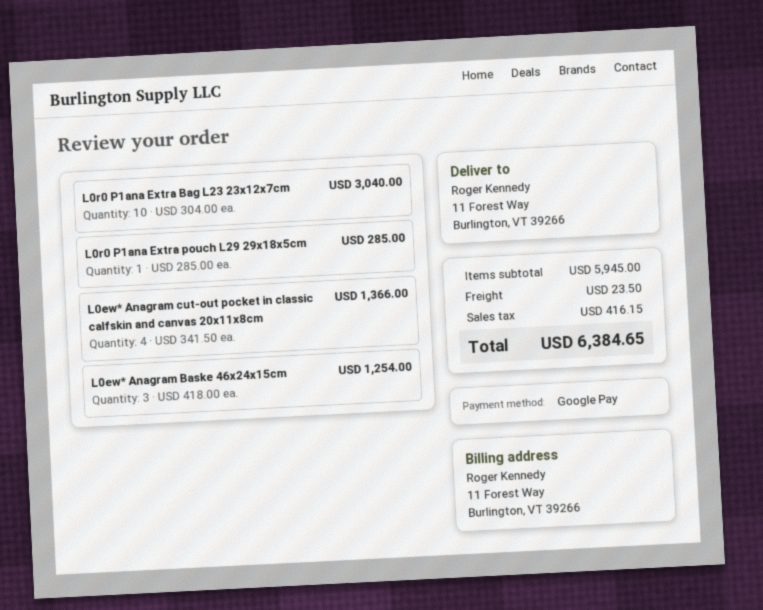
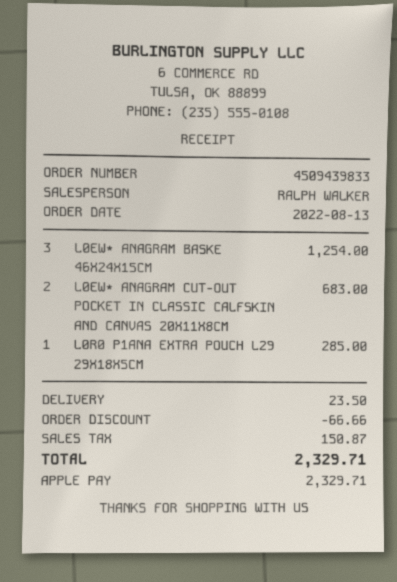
payment method: Google Pay -> Apple Pay
L0r0 P1ana Extra Bag L23 23x12x7cm: 10 for 3040.00 -> none
L0ew* Anagram cut-out pocket in classic calfskin and canvas 20x11x8cm: 4 for 1366.00 -> 2 for 683.00
discount: none -> 66.66
tax: 416.15 -> 150.87
total: 6384.65 -> 2329.71

